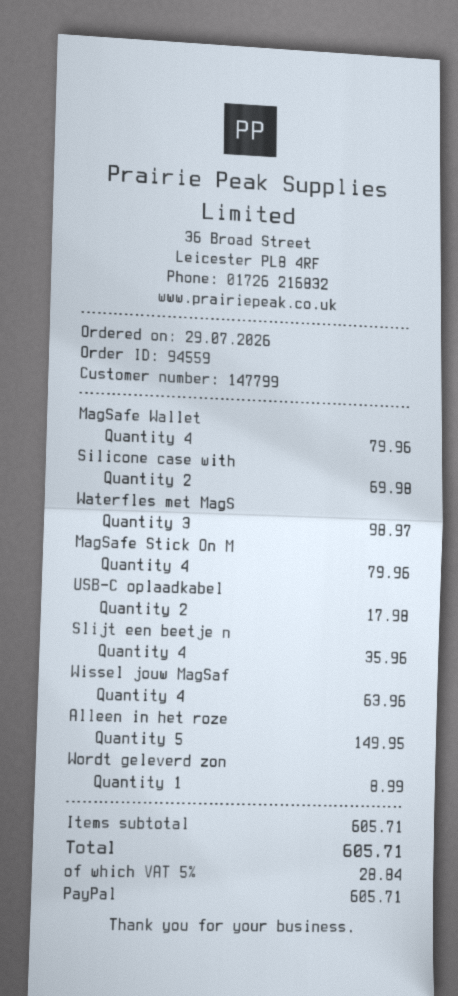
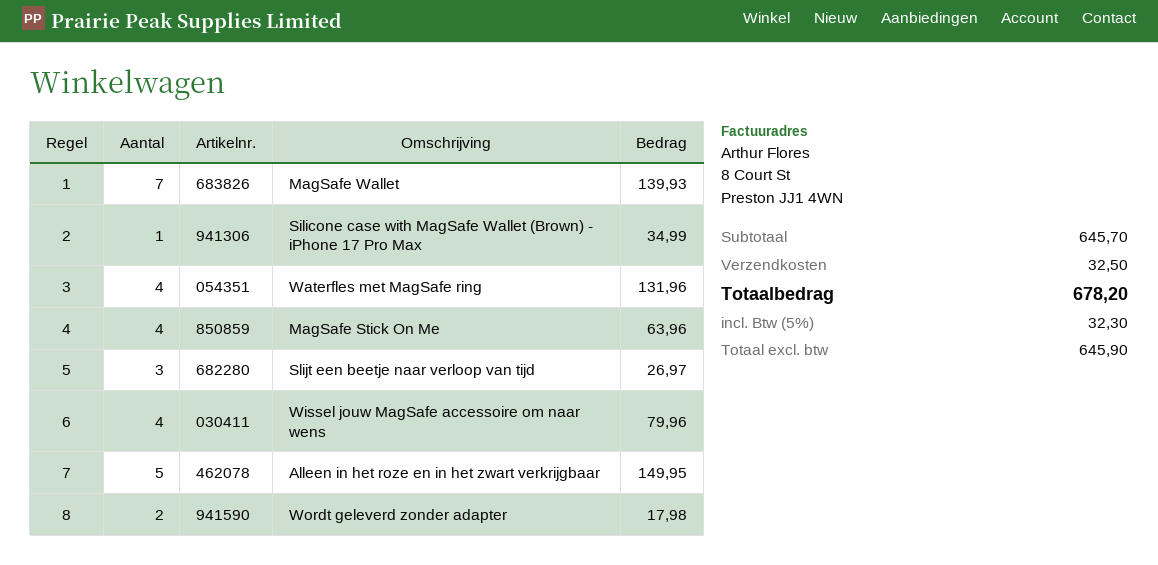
MagSafe Wallet: 4 for 79.96 -> 7 for 139.93
Silicone case with: 2 for 69.98 -> 1 for 34.99
Waterfles met MagS: 3 for 98.97 -> 4 for 131.96
MagSafe Stick On M: 4 for 79.96 -> 4 for 63.96
USB-C oplaadkabel: 2 for 17.98 -> none
Slijt een beetje n: 4 for 35.96 -> 3 for 26.97
Wissel jouw MagSaf: 4 for 63.96 -> 4 for 79.96
Wordt geleverd zon: 1 for 8.99 -> 2 for 17.98
subtotal: 605.71 -> 645.70
shipping: none -> 32.50
tax: 5% = 28.84 -> 5% = 32.30
total: 605.71 -> 678.20

